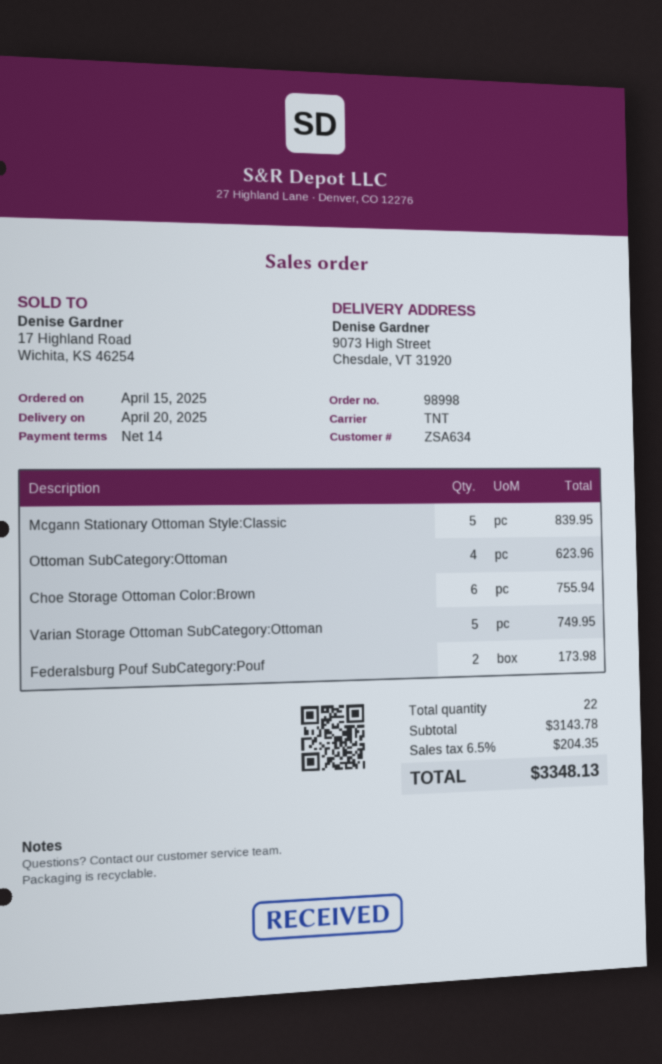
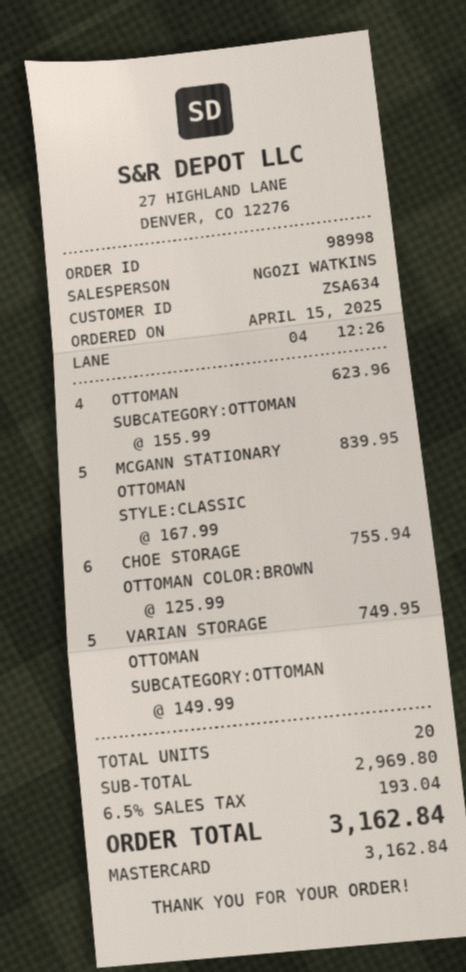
Federalsburg Pouf SubCategory:Pouf: 2 for 173.98 -> none
total quantity: 22 -> 20
subtotal: 3143.78 -> 2969.80
tax: 6.5% = 204.35 -> 6.5% = 193.04
total: 3348.13 -> 3162.84

